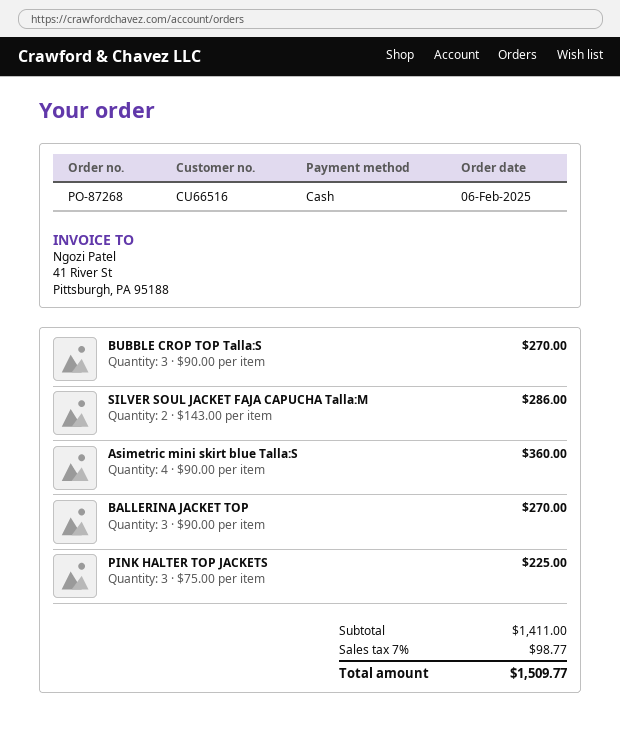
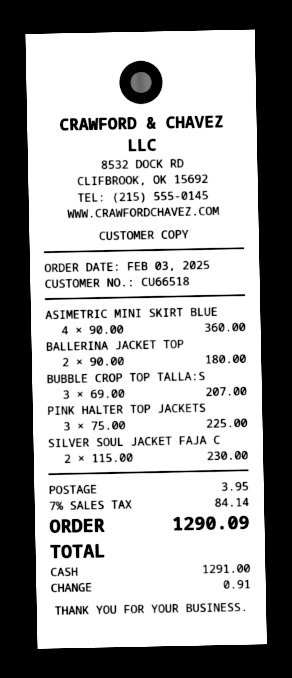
order date: 2025-02-06 -> 2025-02-03
customer number: CU66516 -> CU66518
BUBBLE CROP TOP Talla:S: 3 x 90.00 = 270.00 -> 3 x 69.00 = 207.00
SILVER SOUL JACKET FAJA CAPUCHA Talla:M: 2 x 143.00 = 286.00 -> 2 x 115.00 = 230.00
BALLERINA JACKET TOP: 3 x 90.00 = 270.00 -> 2 x 90.00 = 180.00
shipping: none -> 3.95
tax: 7% = 98.77 -> 7% = 84.14
total: 1509.77 -> 1290.09

